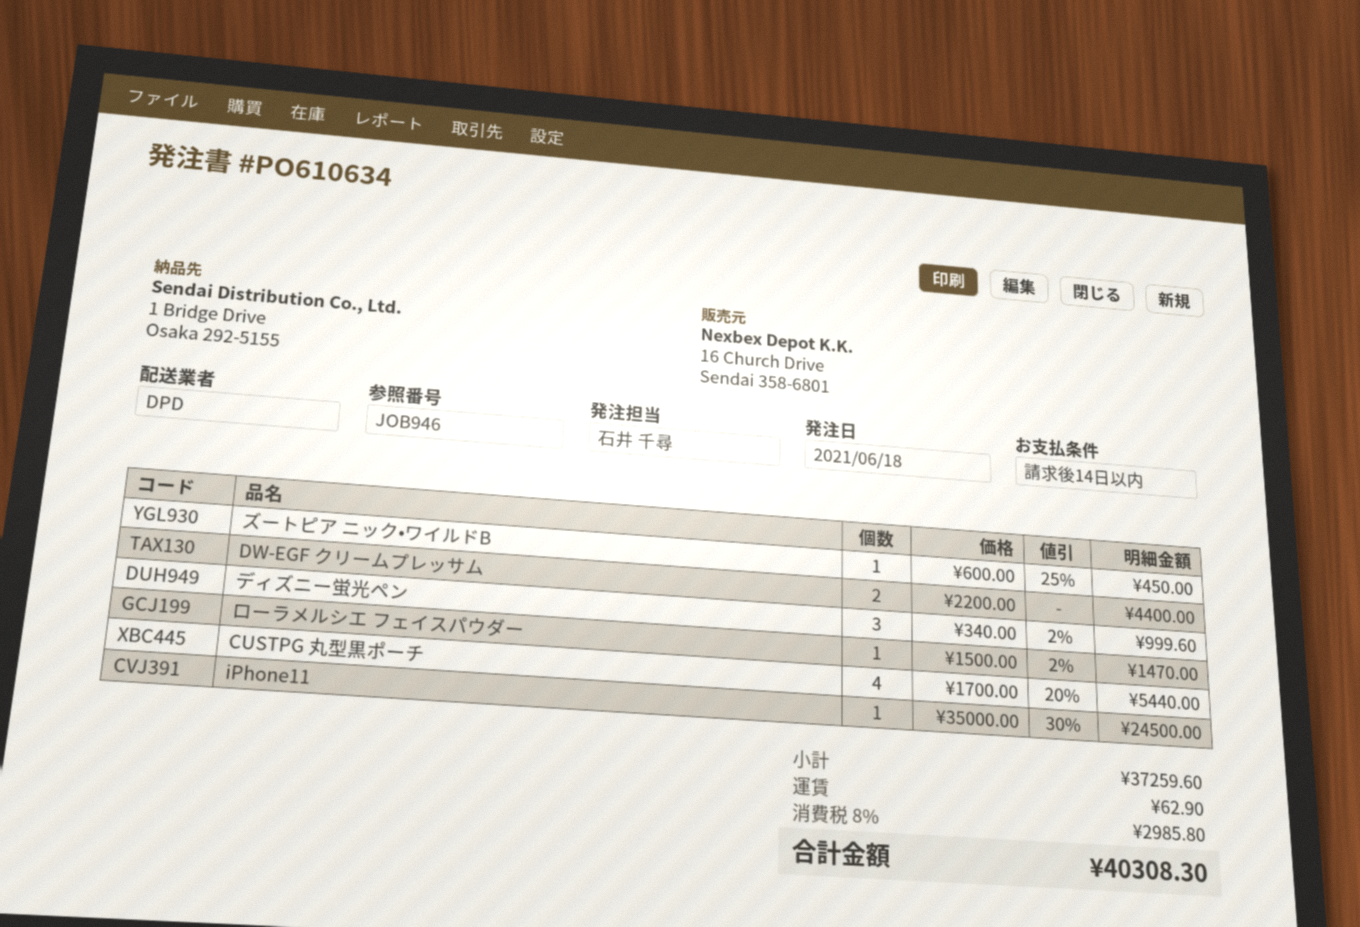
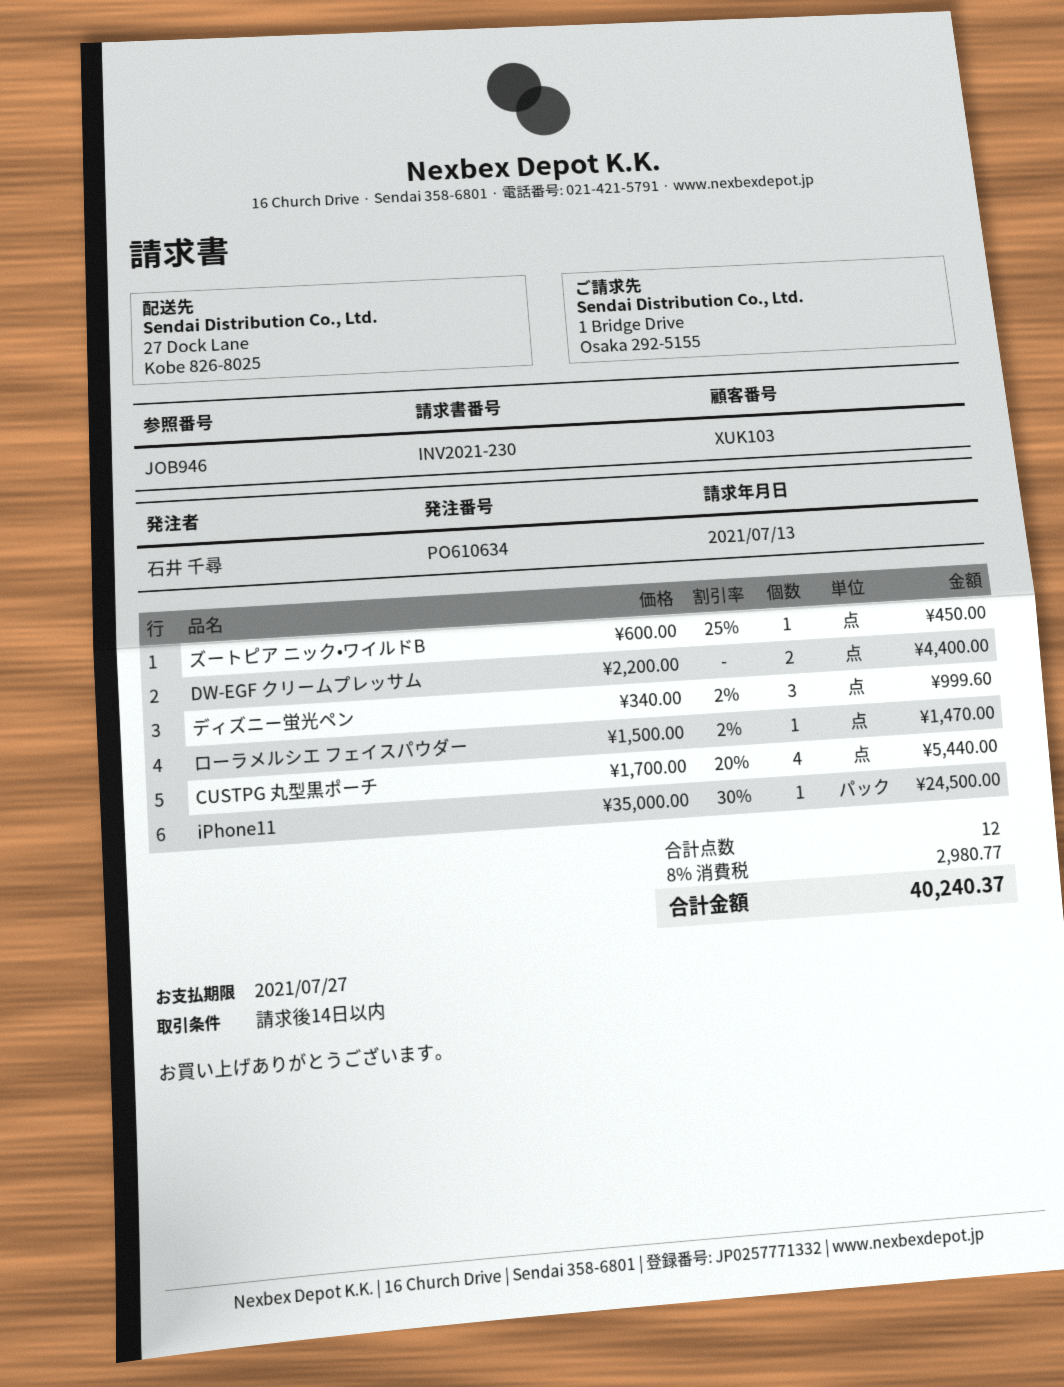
ship to: 1 Bridge Drive, Osaka 292-5155 -> 27 Dock Lane, Kobe 826-8025
shipping: 62.90 -> none
tax: 8% = 2985.80 -> 8% = 2980.77
total: 40308.30 -> 40240.37

